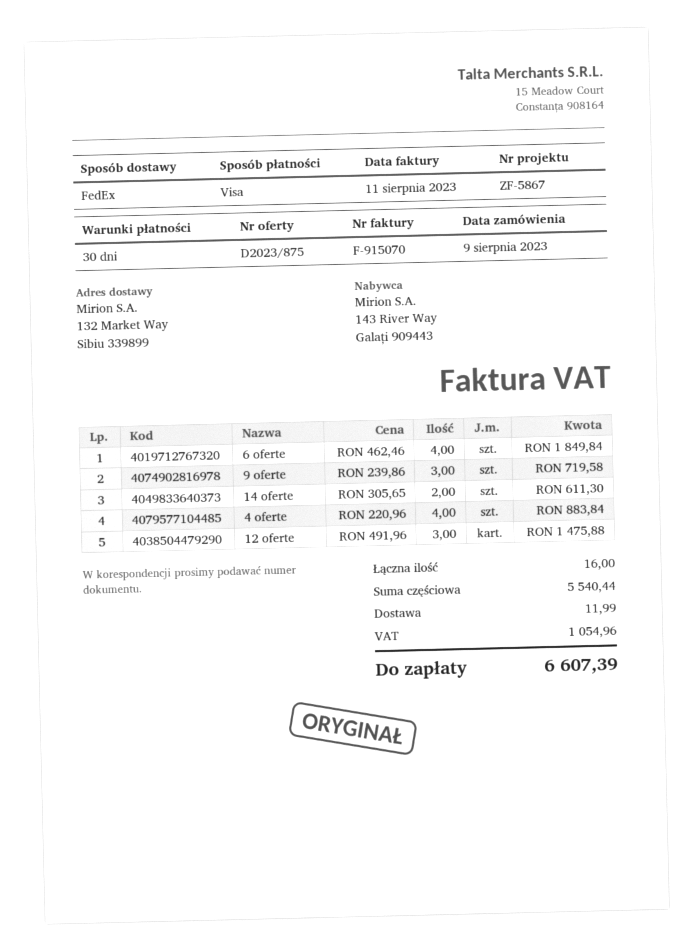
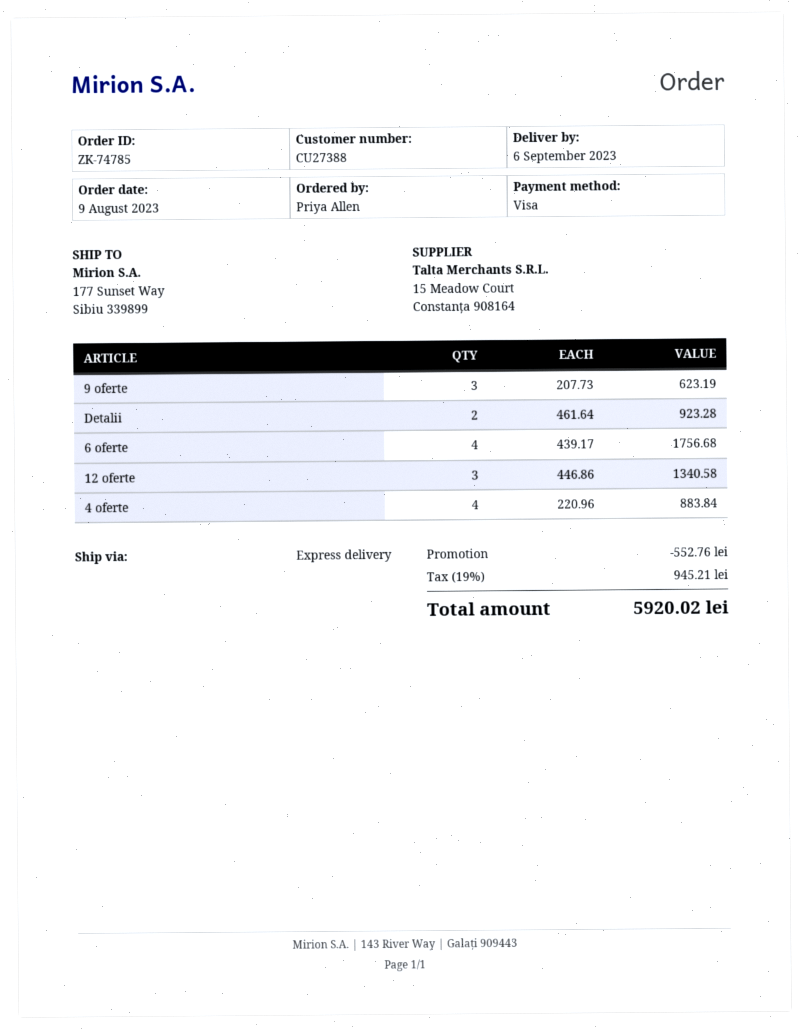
shipping method: FedEx -> express
ship to: 132 Market Way, Sibiu 339899 -> 177 Sunset Way, Sibiu 339899
6 oferte: 4 x 462.46 = 1849.84 -> 4 x 439.17 = 1756.68
9 oferte: 3 x 239.86 = 719.58 -> 3 x 207.73 = 623.19
14 oferte: 2 x 305.65 = 611.30 -> none
12 oferte: 3 x 491.96 = 1475.88 -> 3 x 446.86 = 1340.58
Detalii: none -> 2 x 461.64 = 923.28
discount: none -> 552.76
shipping: 11.99 -> none
tax: 1054.96 -> 945.21
total: 6607.39 -> 5920.02

